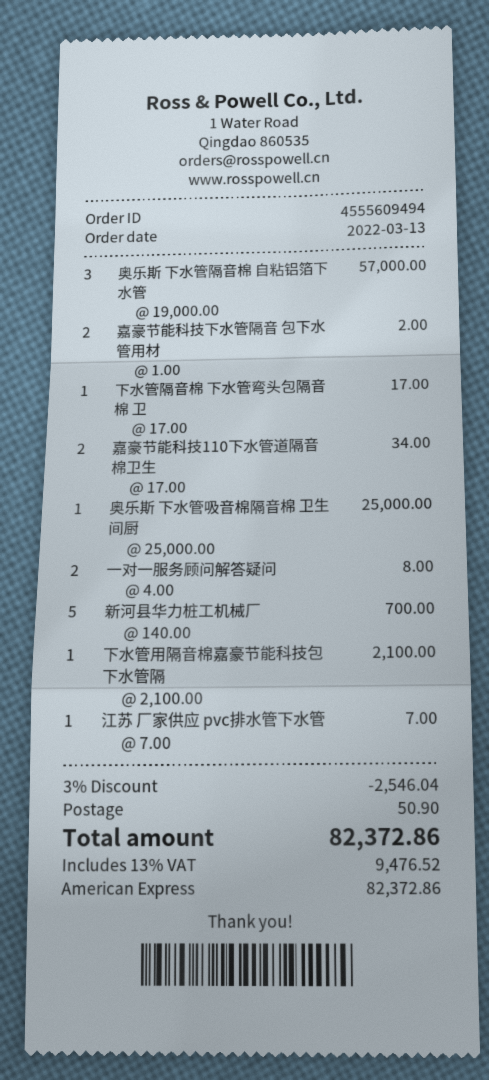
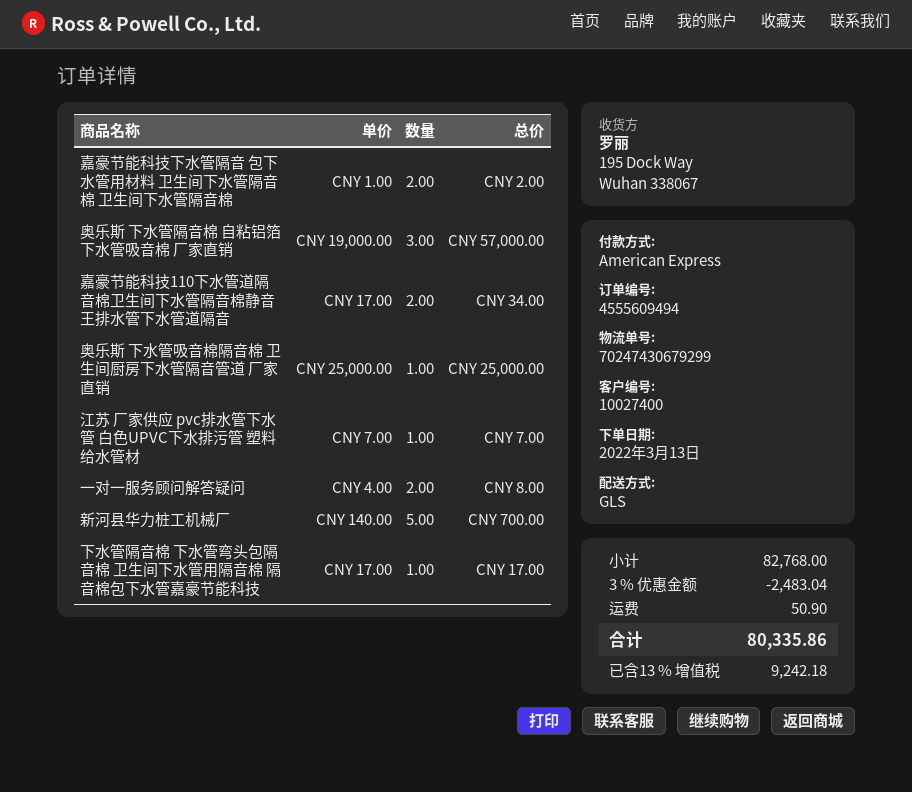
下水管用隔音棉嘉豪节能科技包下水管隔: 1 x 2100.00 = 2100.00 -> none
discount: 3% = 2546.04 -> 3% = 2483.04
tax: 13% = 9476.52 -> 13% = 9242.18
total: 82372.86 -> 80335.86

